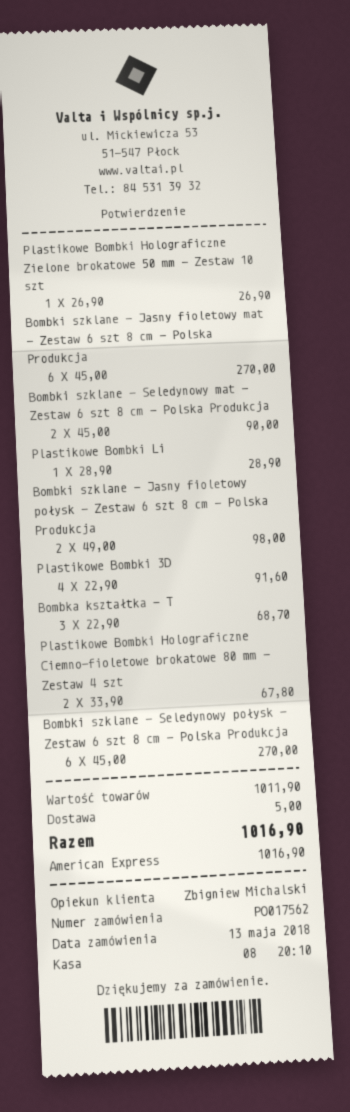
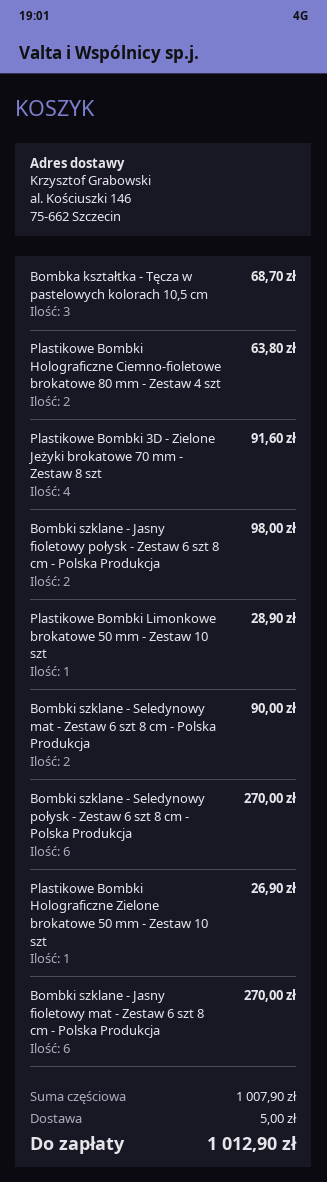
Plastikowe Bombki Holograficzne Ciemno-fioletowe brokatowe 80 mm - Zestaw 4 szt: 2 for 67.80 -> 2 for 63.80
subtotal: 1011.90 -> 1007.90
total: 1016.90 -> 1012.90

